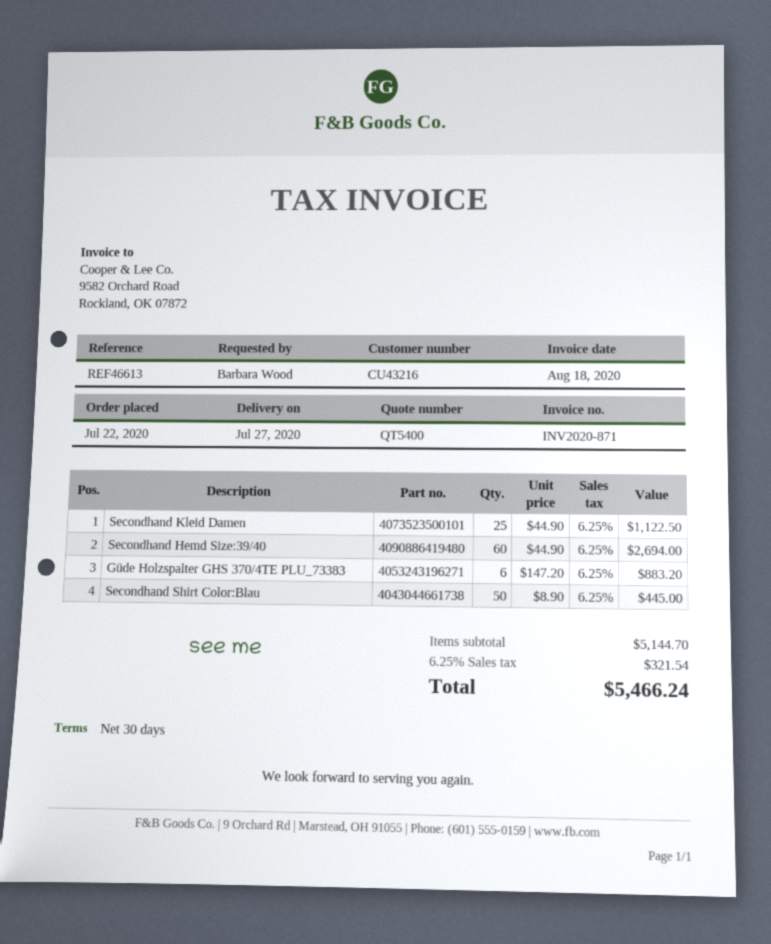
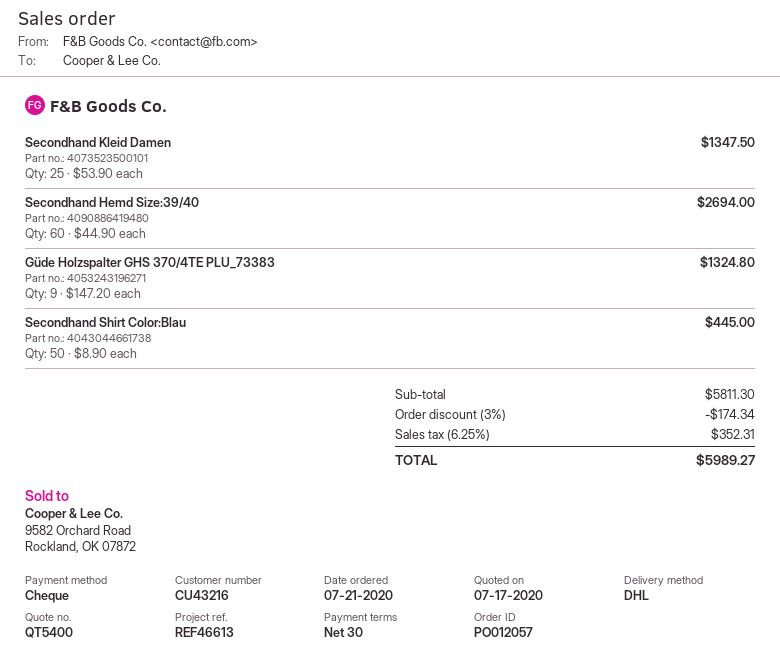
order date: 2020-07-22 -> 2020-07-21
Secondhand Kleid Damen: 25 x 44.90 = 1122.50 -> 25 x 53.90 = 1347.50
Güde Holzspalter GHS 370/4TE PLU_73383: 6 x 147.20 = 883.20 -> 9 x 147.20 = 1324.80
subtotal: 5144.70 -> 5811.30
discount: none -> 3% = 174.34
tax: 6.25% = 321.54 -> 6.25% = 352.31
total: 5466.24 -> 5989.27

